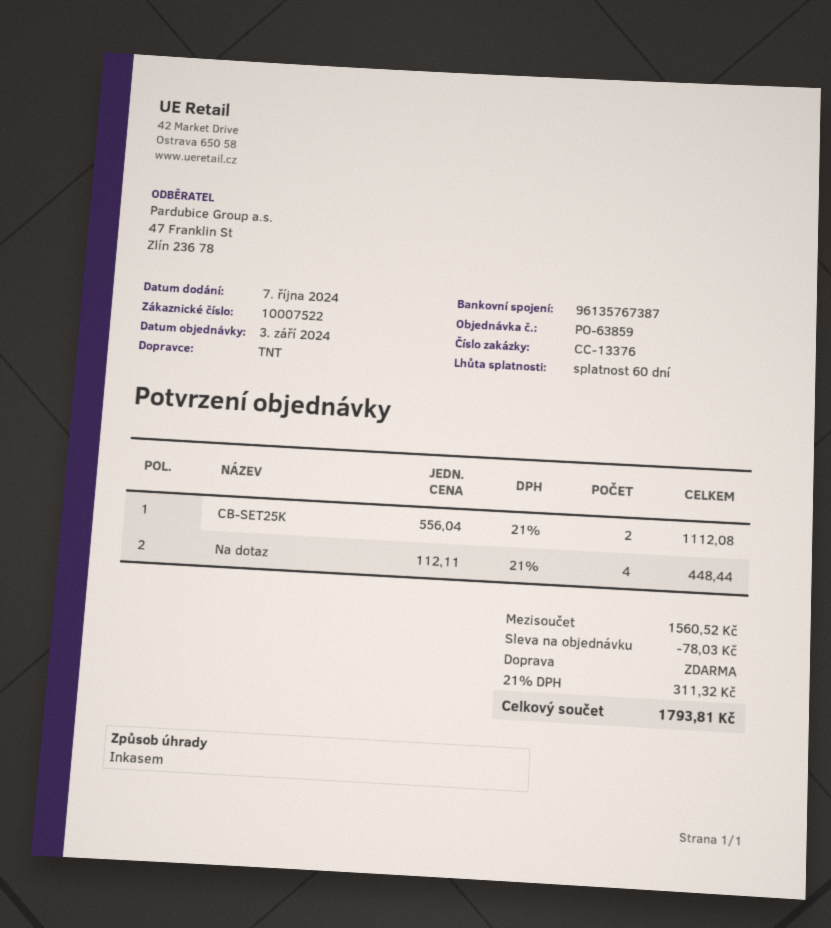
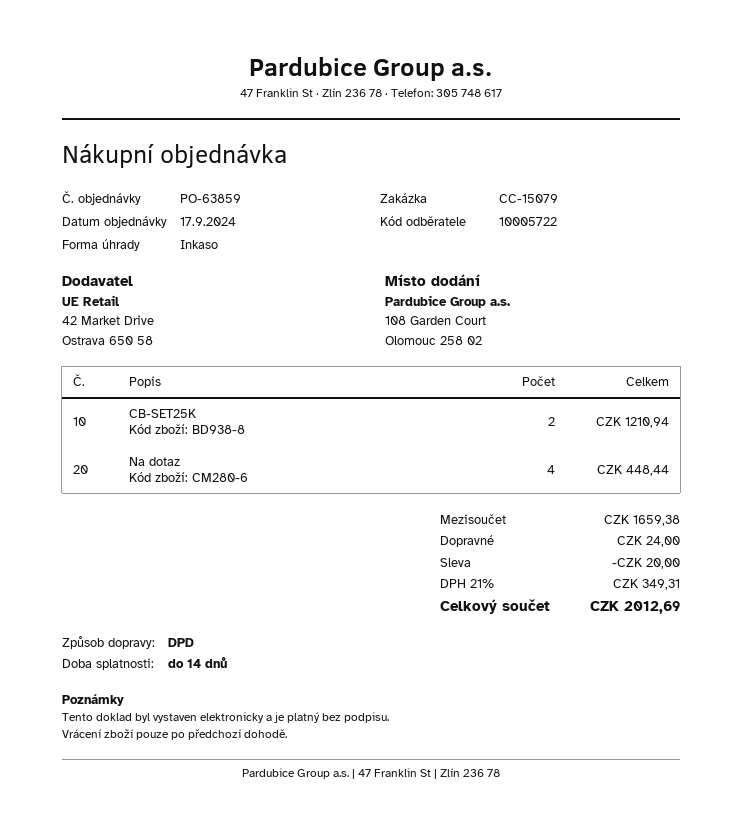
order date: 2024-09-03 -> 2024-09-17
payment terms: 60 days -> 14 days
customer number: 10007522 -> 10005722
reference: CC-13376 -> CC-15079
shipping method: TNT -> DPD
CB-SET25K: 2 for 1112.08 -> 2 for 1210.94
subtotal: 1560.52 -> 1659.38
discount: 78.03 -> 20.00
shipping: 0.00 -> 24.00
tax: 21% = 311.32 -> 21% = 349.31
total: 1793.81 -> 2012.69

